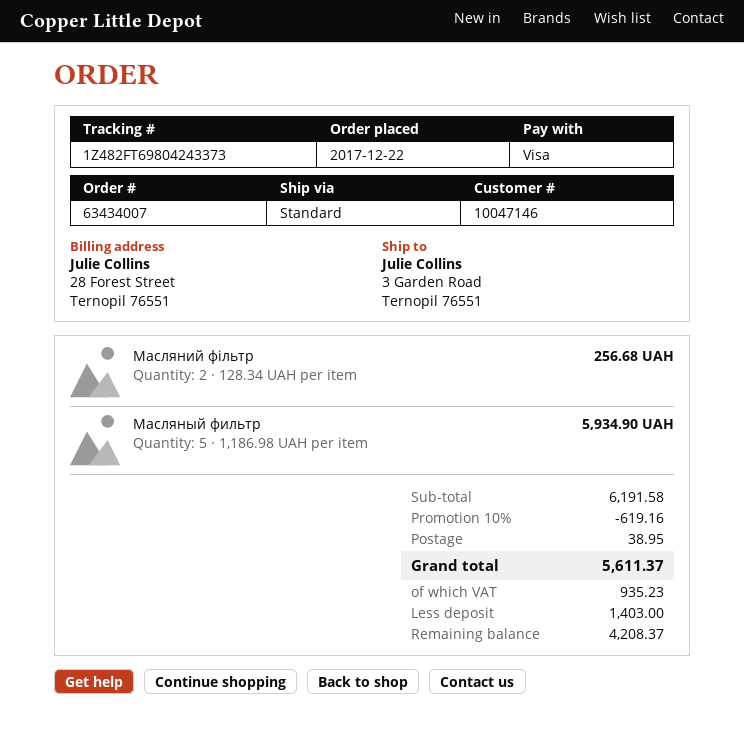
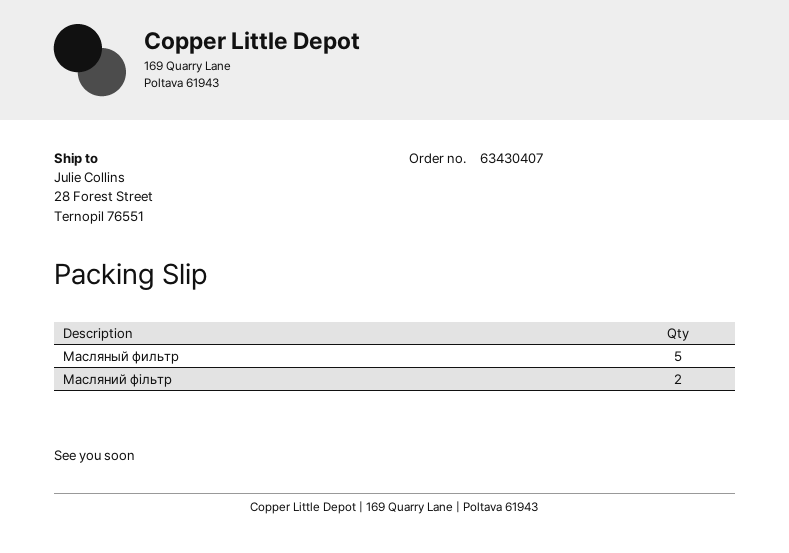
order number: 63434007 -> 63430407
ship to: 3 Garden Road, Ternopil 76551 -> 28 Forest Street, Ternopil 76551

